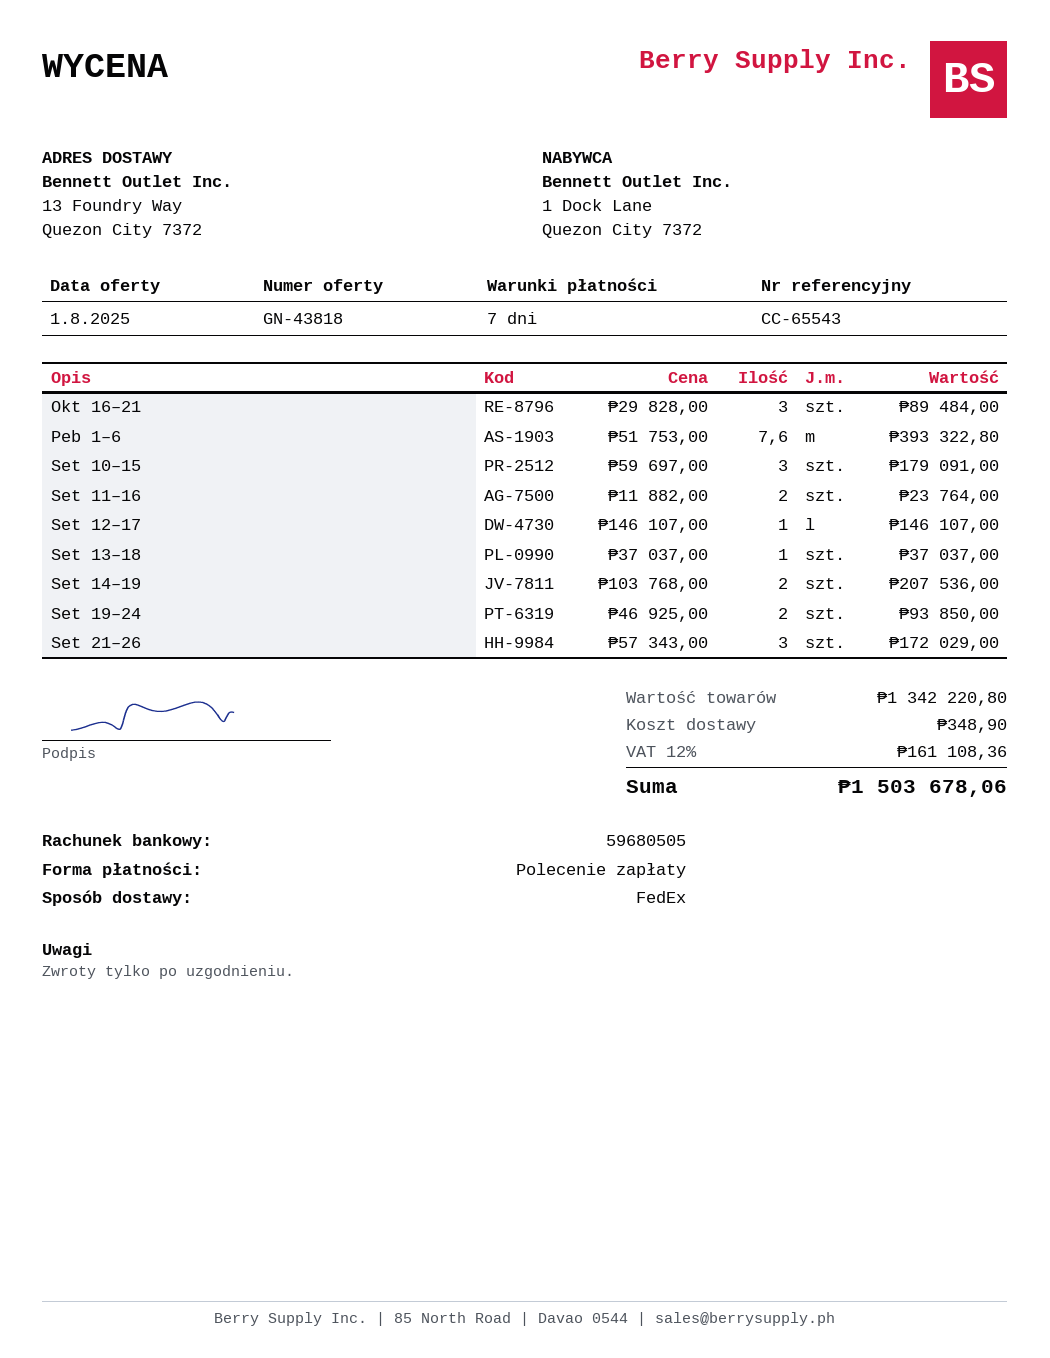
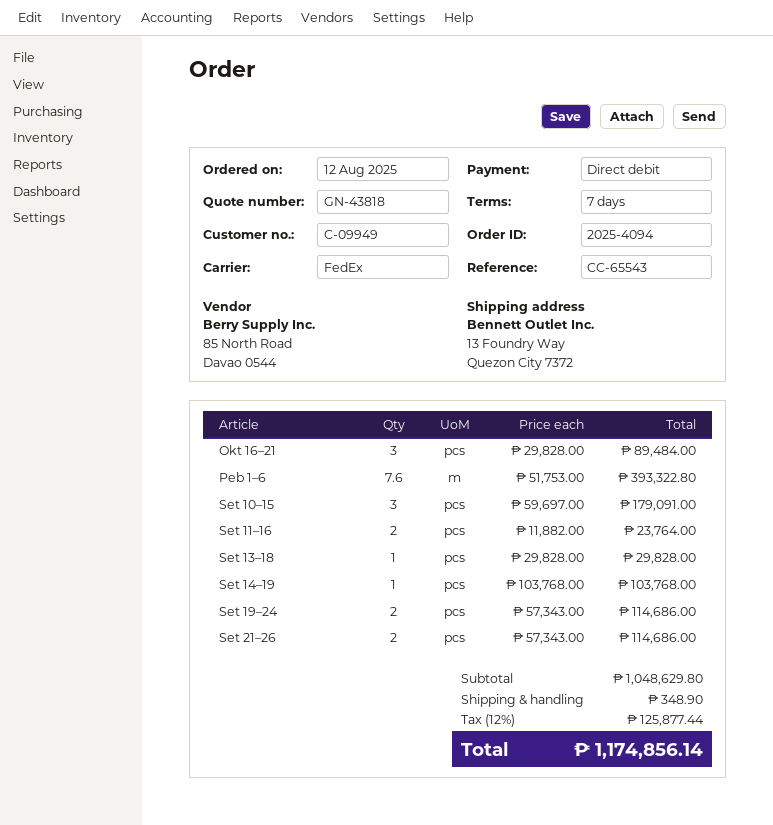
Set 12–17: 1 x 146107.00 = 146107.00 -> none
Set 13–18: 1 x 37037.00 = 37037.00 -> 1 x 29828.00 = 29828.00
Set 14–19: 2 x 103768.00 = 207536.00 -> 1 x 103768.00 = 103768.00
Set 19–24: 2 x 46925.00 = 93850.00 -> 2 x 57343.00 = 114686.00
Set 21–26: 3 x 57343.00 = 172029.00 -> 2 x 57343.00 = 114686.00
subtotal: 1342220.80 -> 1048629.80
tax: 12% = 161108.36 -> 12% = 125877.44
total: 1503678.06 -> 1174856.14

